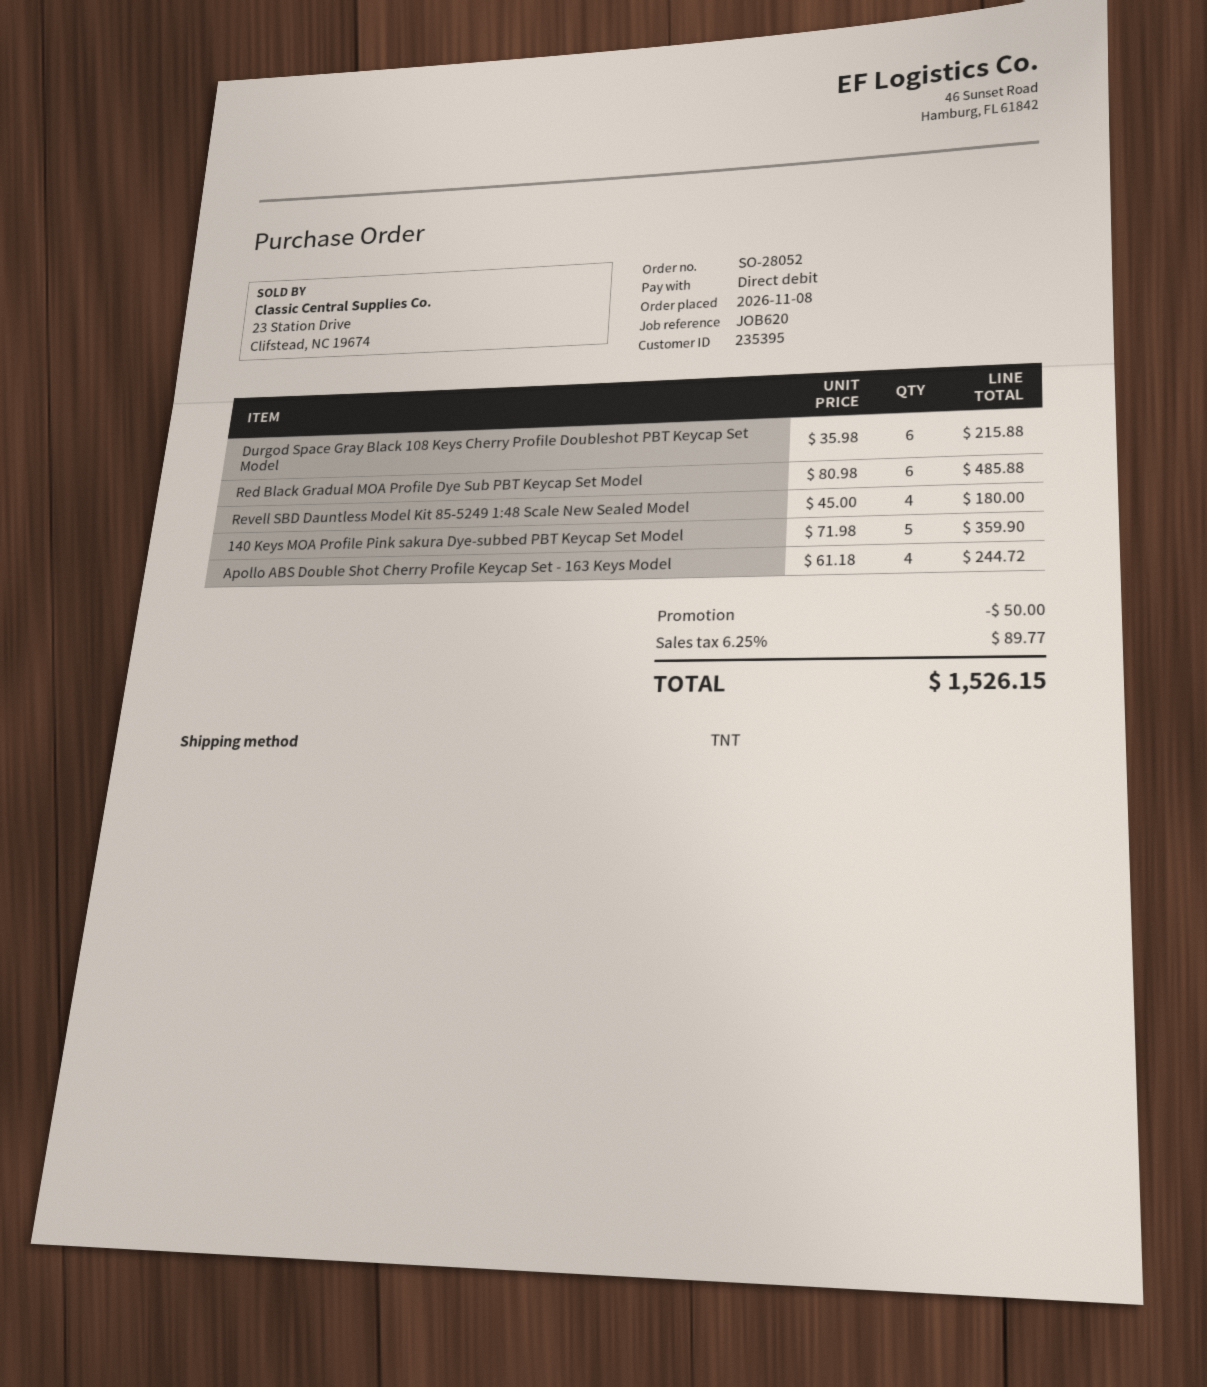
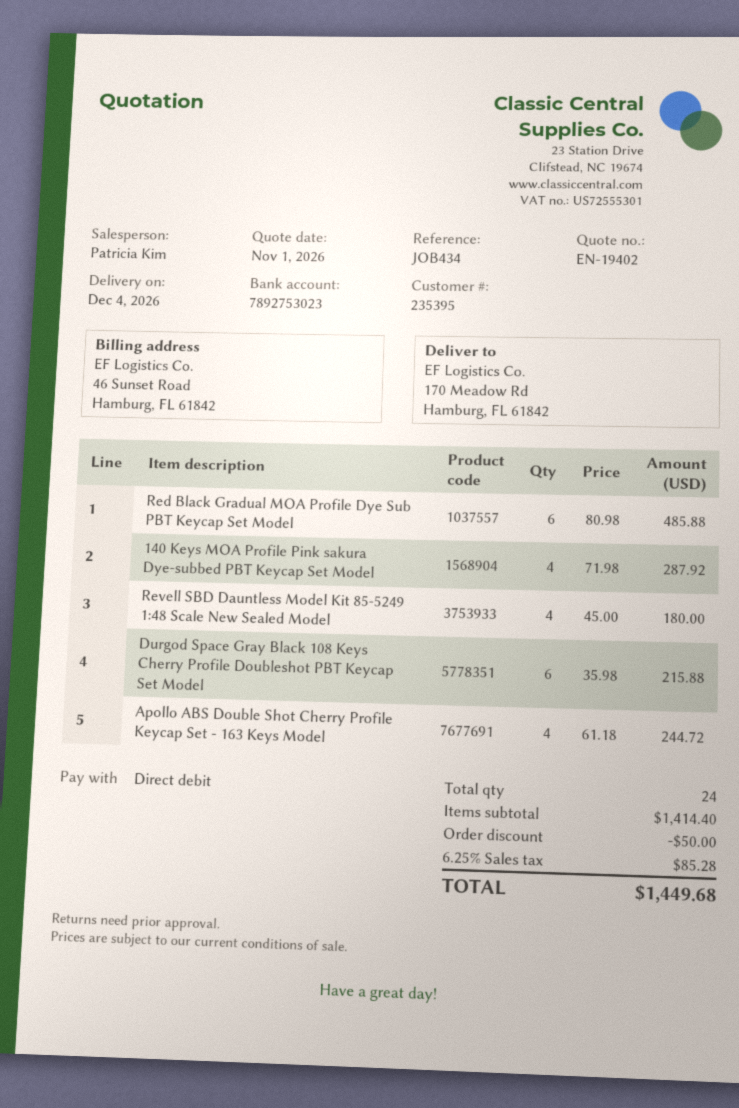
reference: JOB620 -> JOB434
140 Keys MOA Profile Pink sakura Dye-subbed PBT Keycap Set Model: 5 x 71.98 = 359.90 -> 4 x 71.98 = 287.92
tax: 6.25% = 89.77 -> 6.25% = 85.28
total: 1526.15 -> 1449.68

